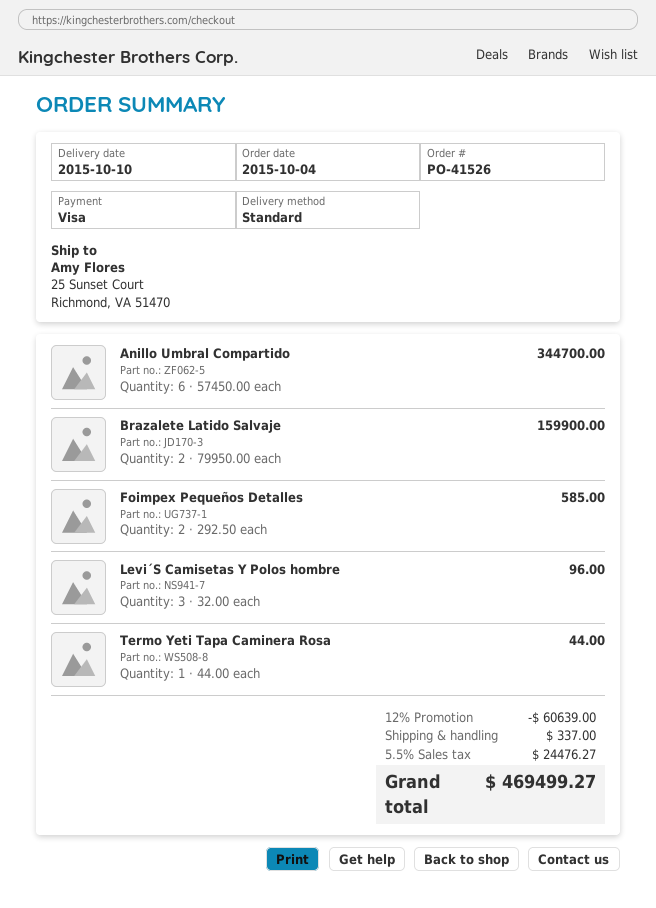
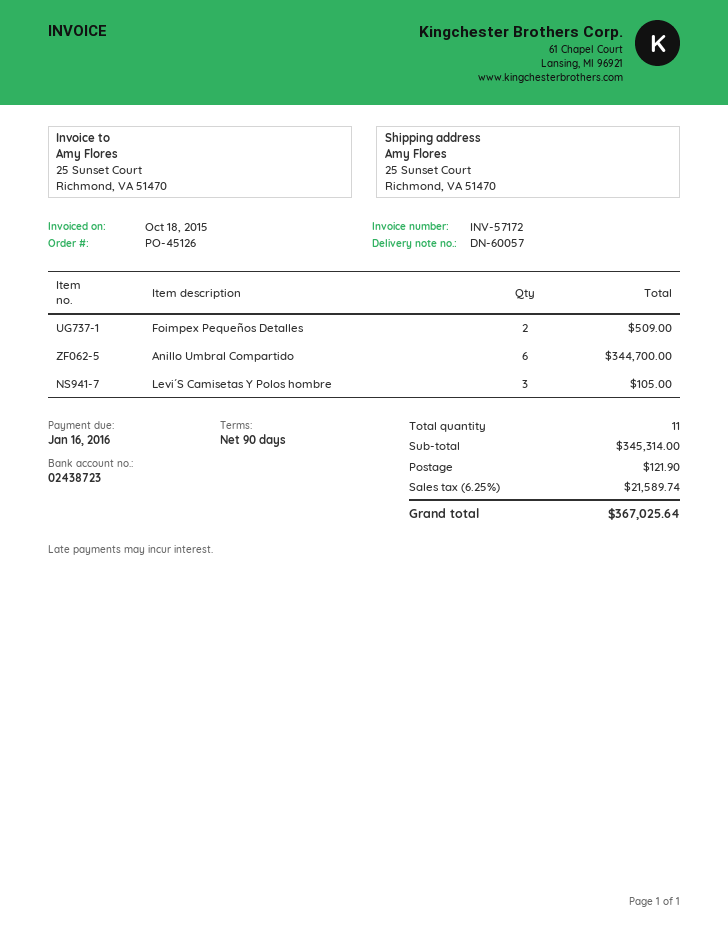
order number: PO-41526 -> PO-45126
Brazalete Latido Salvaje: 2 for 159900.00 -> none
Foimpex Pequeños Detalles: 2 for 585.00 -> 2 for 509.00
Levi´S Camisetas Y Polos hombre: 3 for 96.00 -> 3 for 105.00
Termo Yeti Tapa Caminera Rosa: 1 for 44.00 -> none
discount: 12% = 60639.00 -> none
shipping: 337.00 -> 121.90
tax: 5.5% = 24476.27 -> 6.25% = 21589.74
total: 469499.27 -> 367025.64

